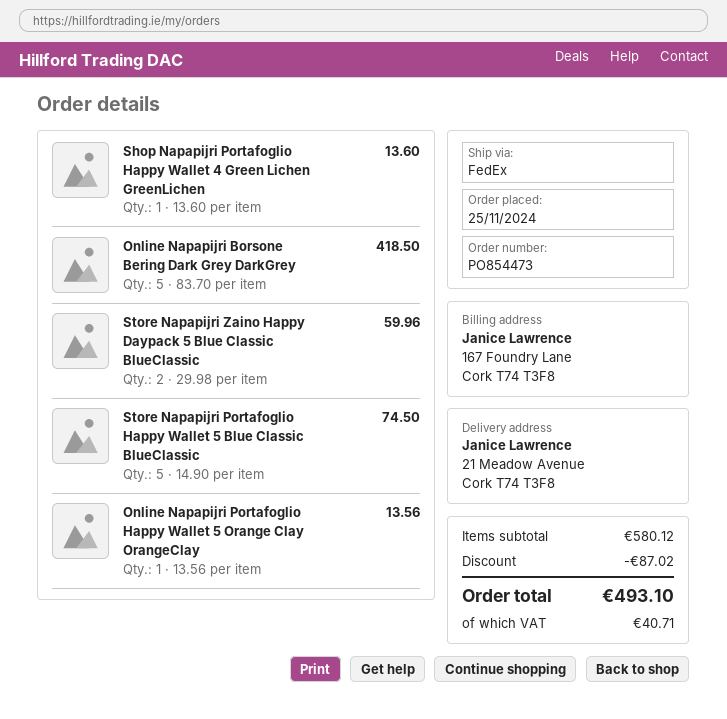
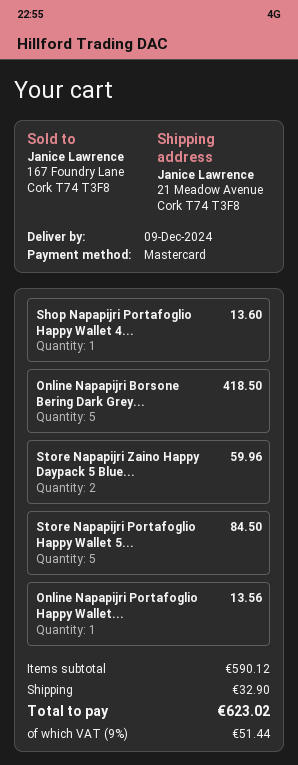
Store Napapijri Portafoglio Happy Wallet 5 Blue Classic BlueClassic: 5 for 74.50 -> 5 for 84.50
subtotal: 580.12 -> 590.12
discount: 87.02 -> none
shipping: none -> 32.90
tax: 40.71 -> 51.44
total: 493.10 -> 623.02

